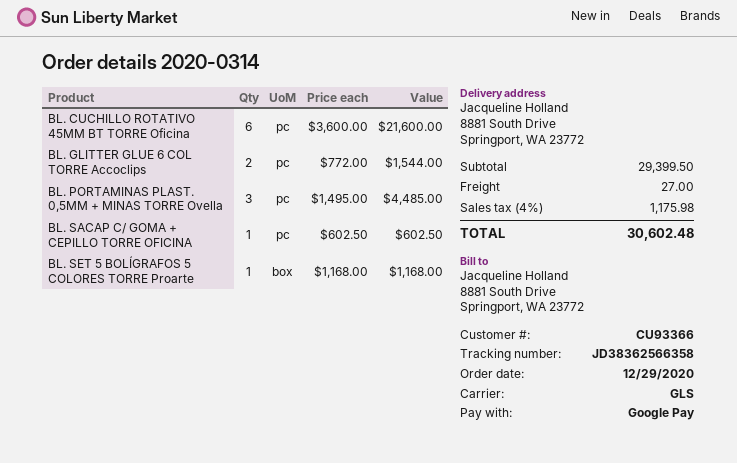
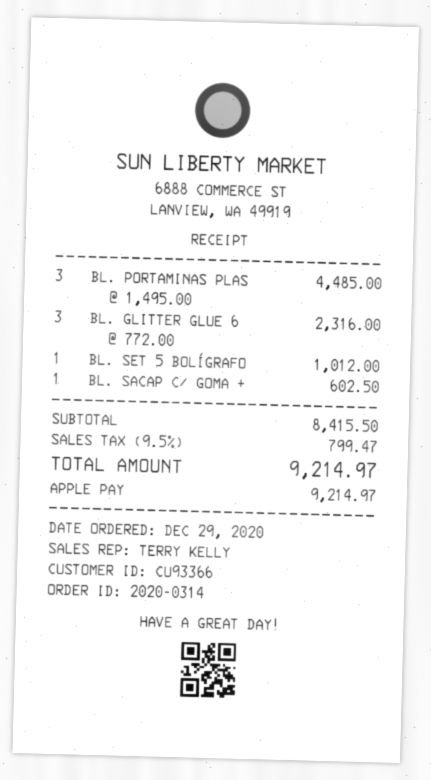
payment method: Google Pay -> Apple Pay
BL. CUCHILLO ROTATIVO 45MM BT TORRE Oficina: 6 x 3600.00 = 21600.00 -> none
BL. GLITTER GLUE 6 COL TORRE Accoclips: 2 x 772.00 = 1544.00 -> 3 x 772.00 = 2316.00
BL. SET 5 BOLÍGRAFOS 5 COLORES TORRE Proarte: 1 x 1168.00 = 1168.00 -> 1 x 1012.00 = 1012.00
subtotal: 29399.50 -> 8415.50
shipping: 27.00 -> none
tax: 4% = 1175.98 -> 9.5% = 799.47
total: 30602.48 -> 9214.97

